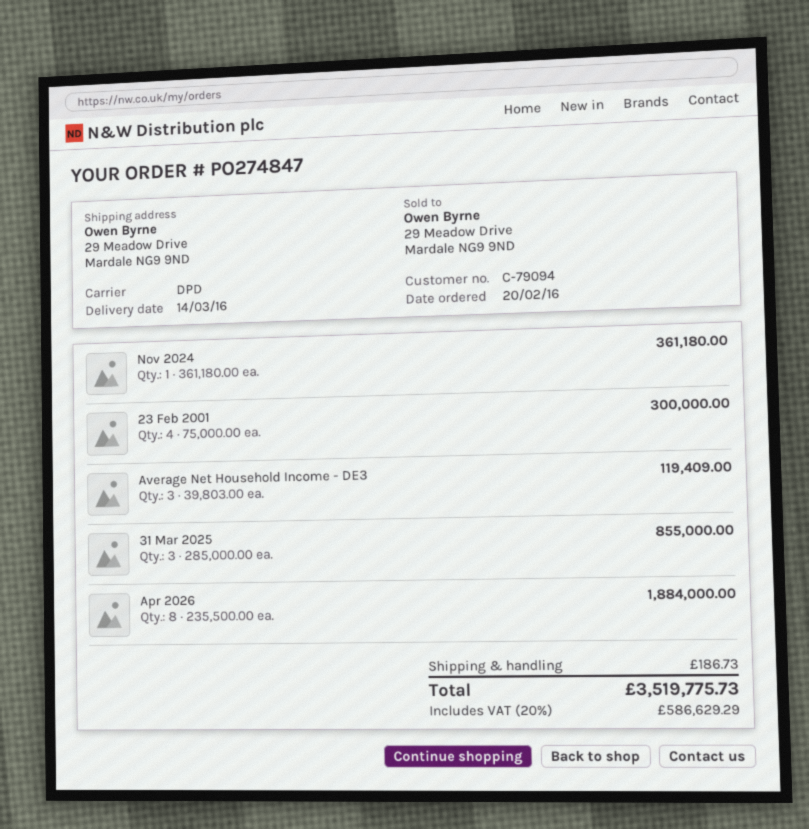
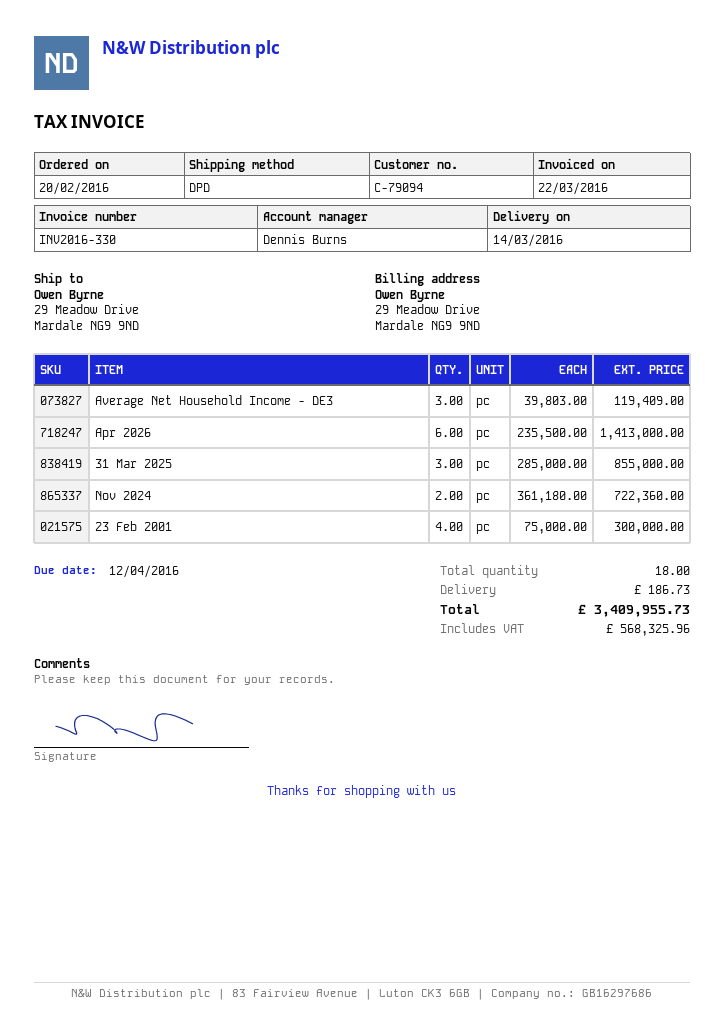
Nov 2024: 1 x 361180.00 = 361180.00 -> 2 x 361180.00 = 722360.00
Apr 2026: 8 x 235500.00 = 1884000.00 -> 6 x 235500.00 = 1413000.00
tax: 586629.29 -> 568325.96
total: 3519775.73 -> 3409955.73

